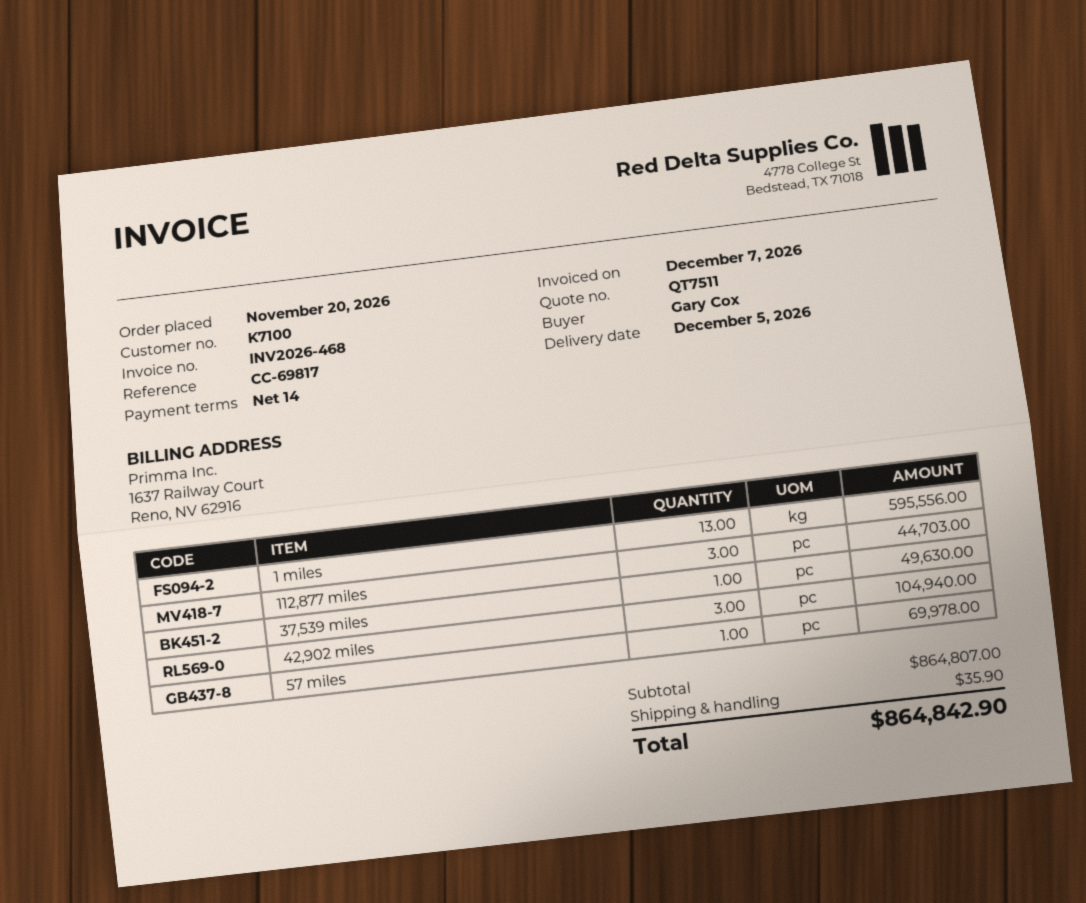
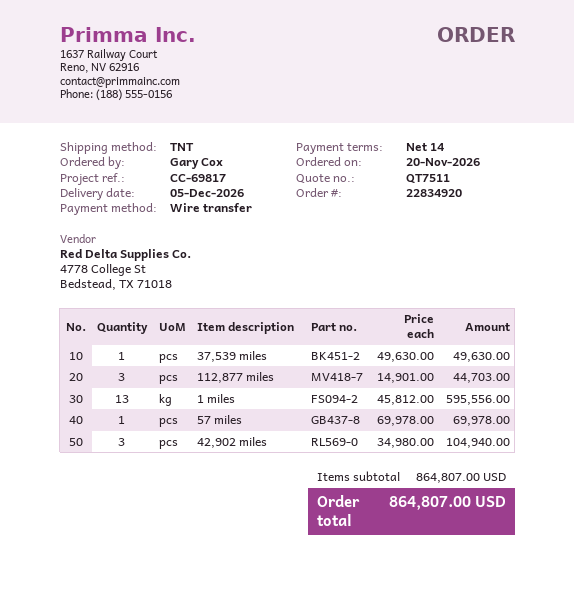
shipping: 35.90 -> none
total: 864842.90 -> 864807.00

